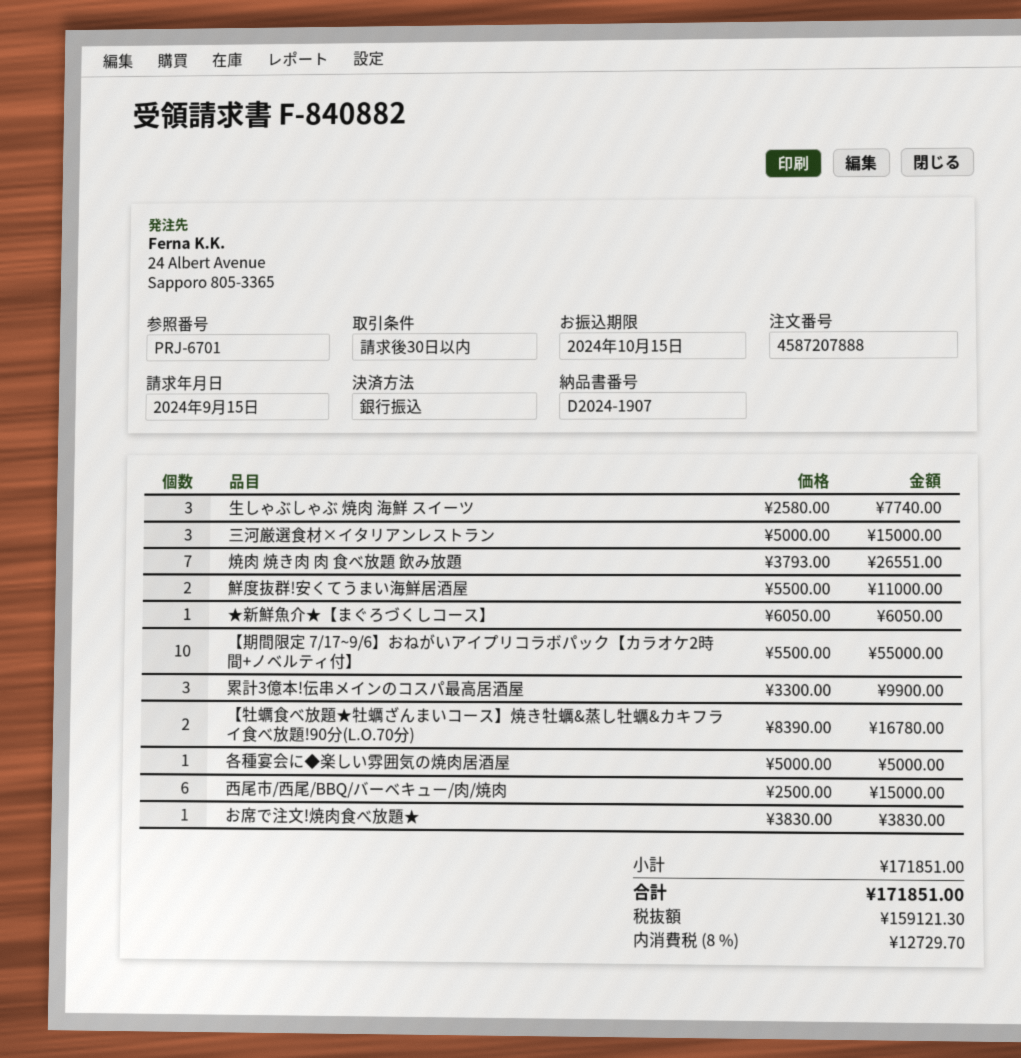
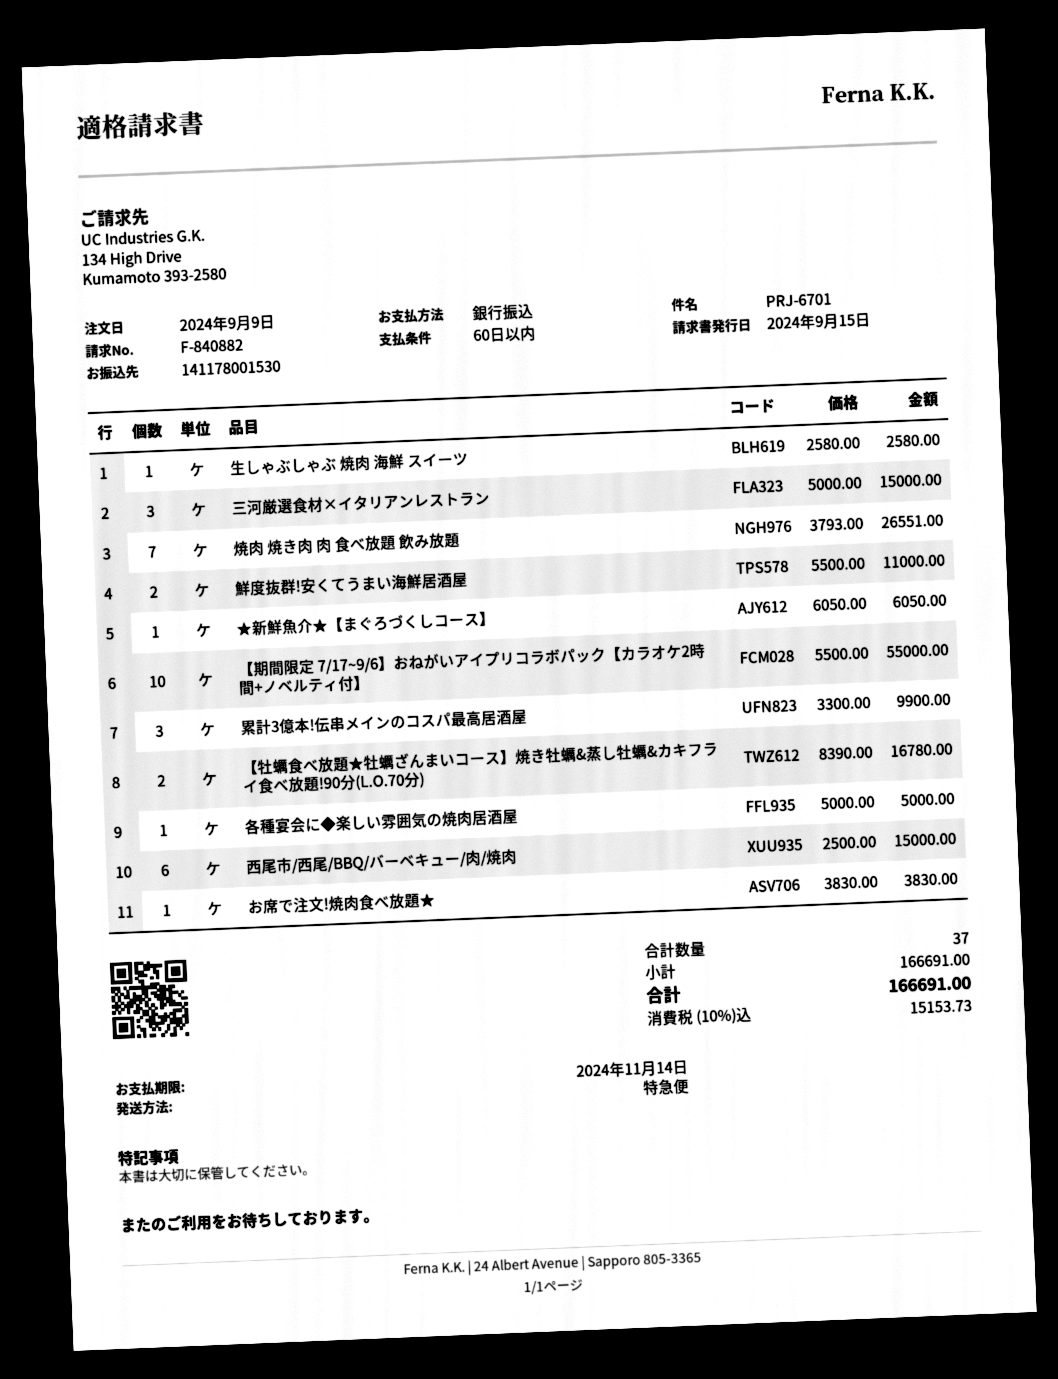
payment terms: 30 days -> 60 days
due date: 2024-10-15 -> 2024-11-14
生しゃぶしゃぶ 焼肉 海鮮 スイーツ: 3 x 2580.00 = 7740.00 -> 1 x 2580.00 = 2580.00
subtotal: 171851.00 -> 166691.00
tax: 8% = 12729.70 -> 10% = 15153.73
total: 171851.00 -> 166691.00

